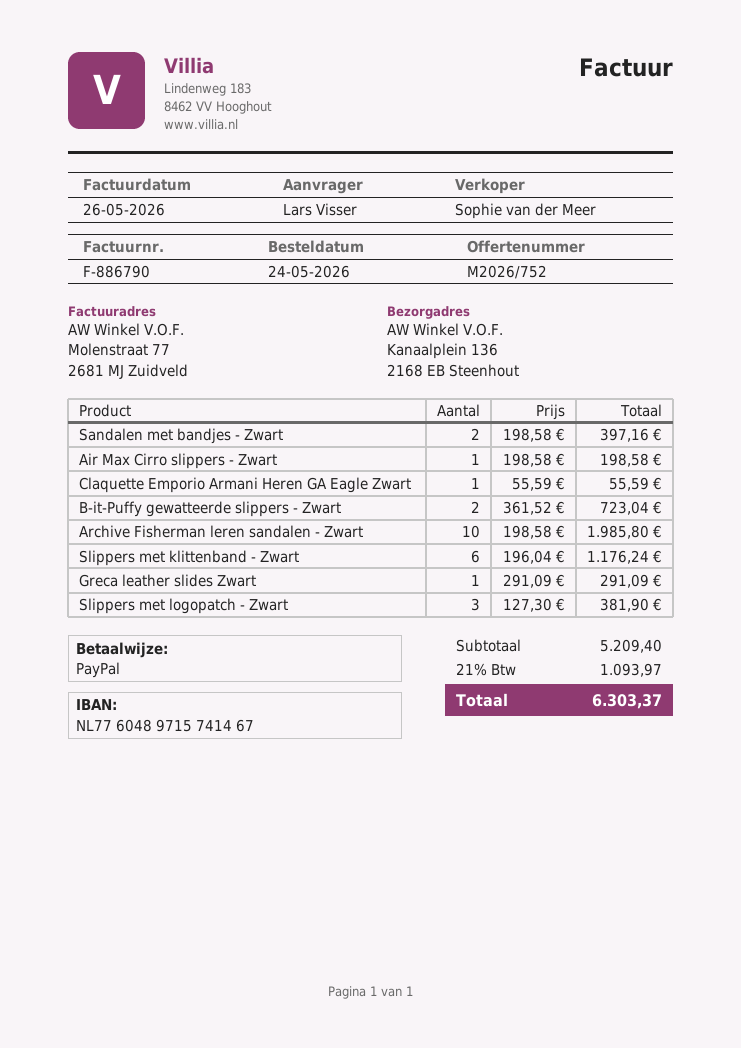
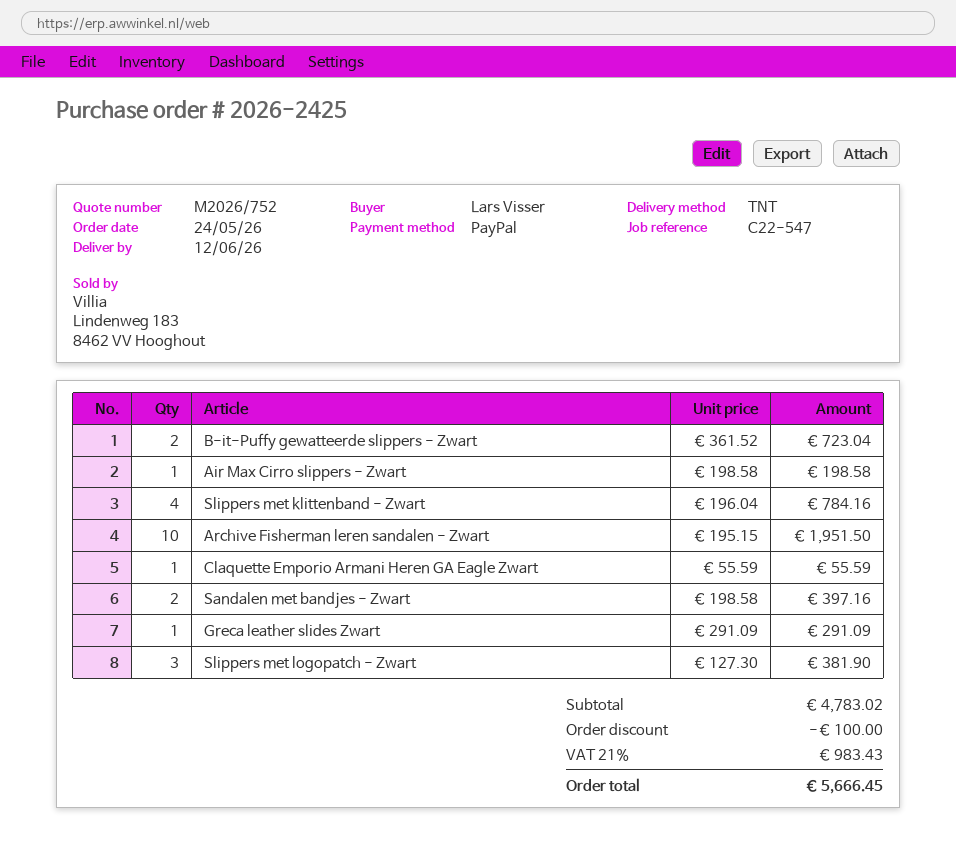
Archive Fisherman leren sandalen - Zwart: 10 x 198.58 = 1985.80 -> 10 x 195.15 = 1951.50
Slippers met klittenband - Zwart: 6 x 196.04 = 1176.24 -> 4 x 196.04 = 784.16
subtotal: 5209.40 -> 4783.02
discount: none -> 100.00
tax: 21% = 1093.97 -> 21% = 983.43
total: 6303.37 -> 5666.45

